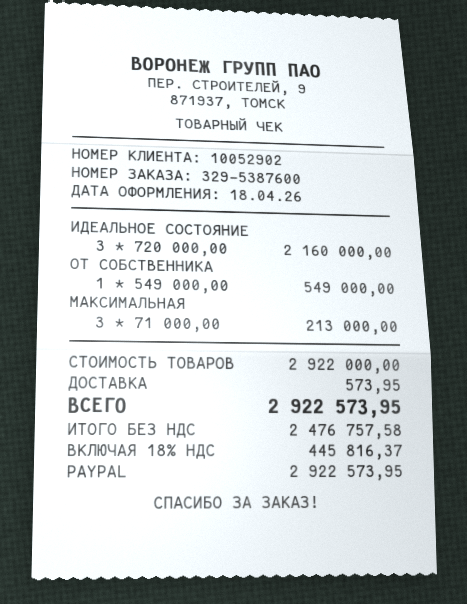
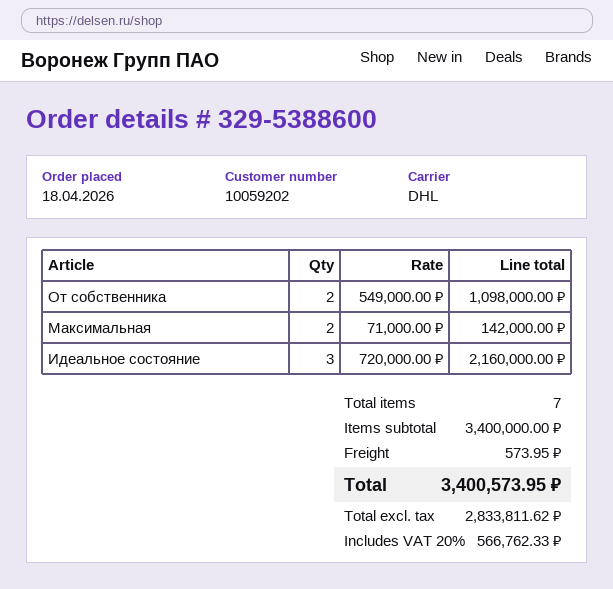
order number: 329-5387600 -> 329-5388600
customer number: 10052902 -> 10059202
ОТ СОБСТВЕННИКА: 1 x 549000.00 = 549000.00 -> 2 x 549000.00 = 1098000.00
МАКСИМАЛЬНАЯ: 3 x 71000.00 = 213000.00 -> 2 x 71000.00 = 142000.00
subtotal: 2922000.00 -> 3400000.00
net: 2476757.58 -> 2833811.62
tax: 18% = 445816.37 -> 20% = 566762.33
total: 2922573.95 -> 3400573.95

